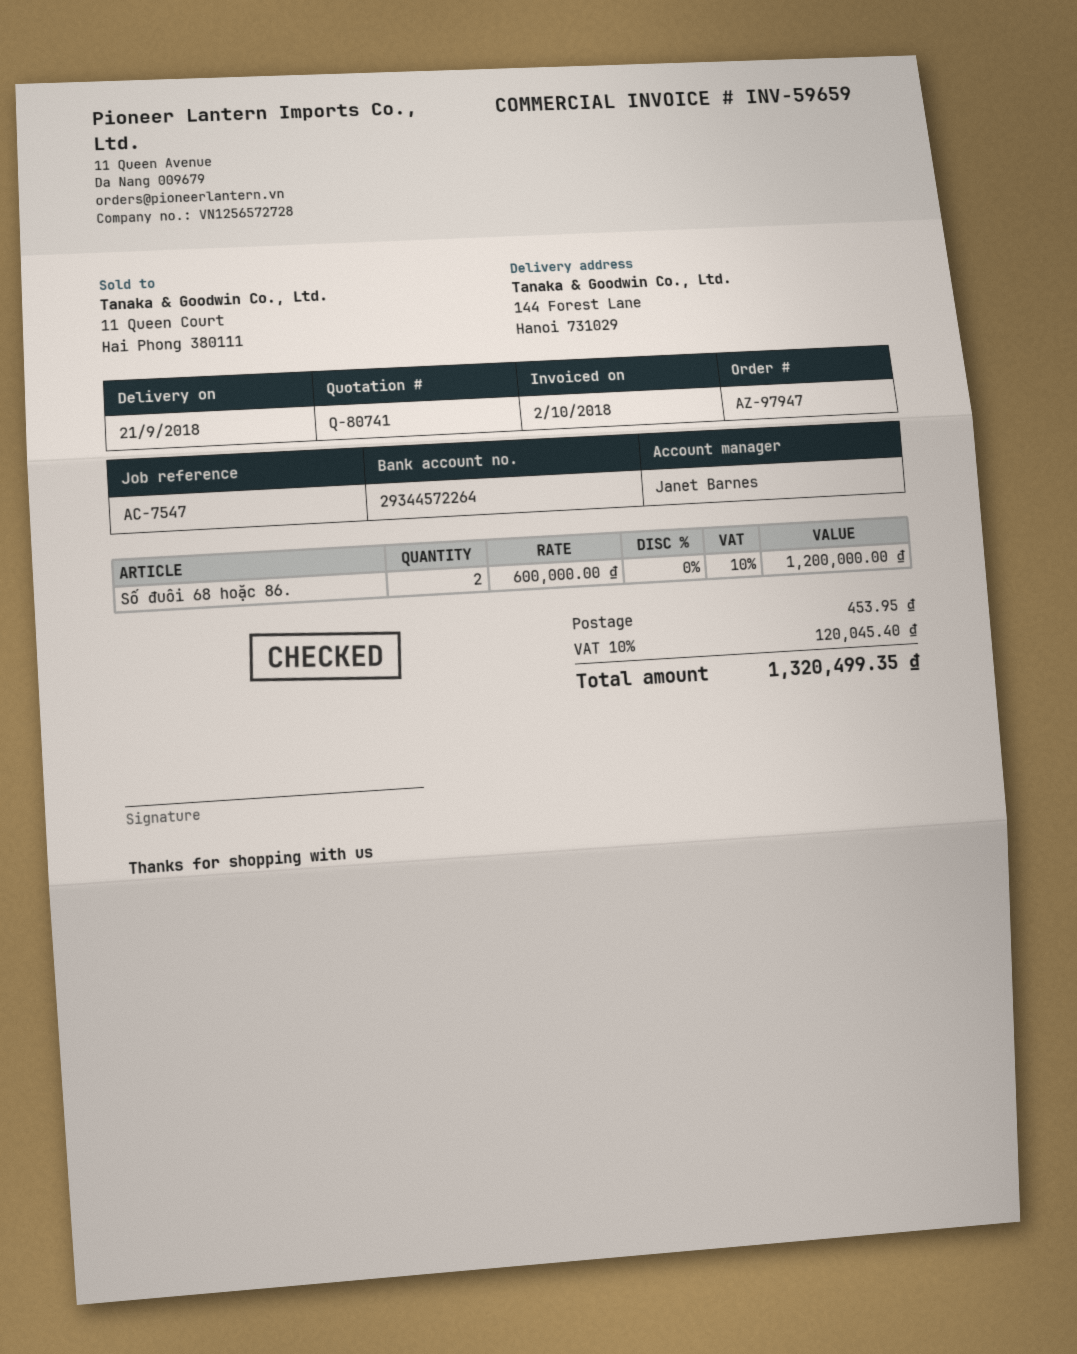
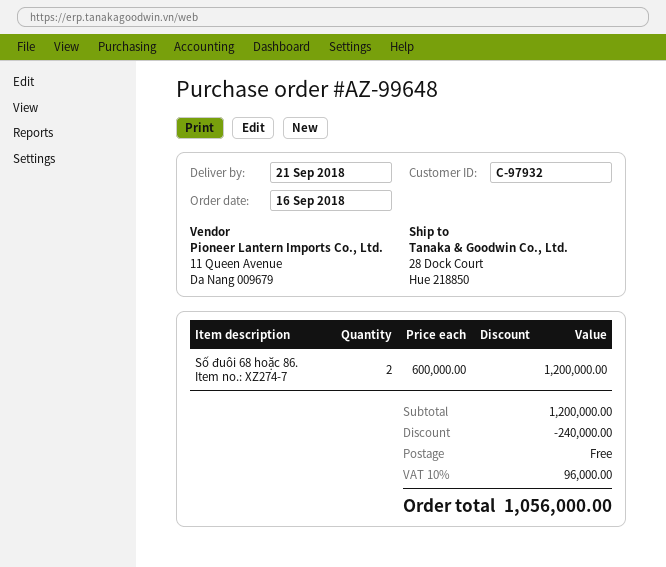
order number: AZ-97947 -> AZ-99648
ship to: 144 Forest Lane, Hanoi 731029 -> 28 Dock Court, Hue 218850
discount: none -> 240000.00
shipping: 453.95 -> 0.00
tax: 10% = 120045.40 -> 10% = 96000.00
total: 1320499.35 -> 1056000.00

